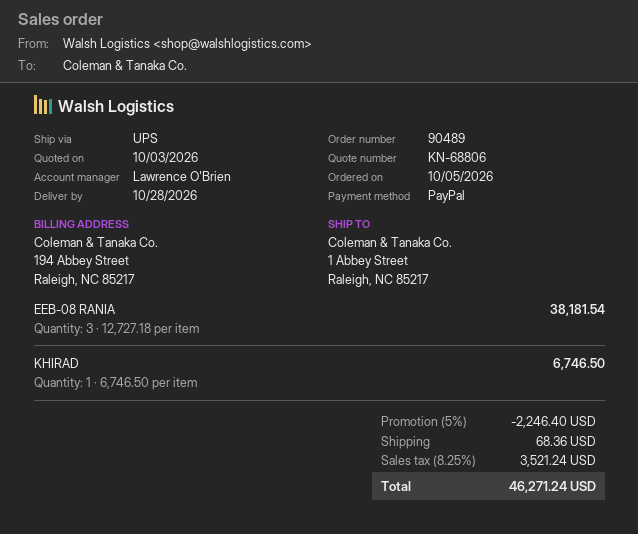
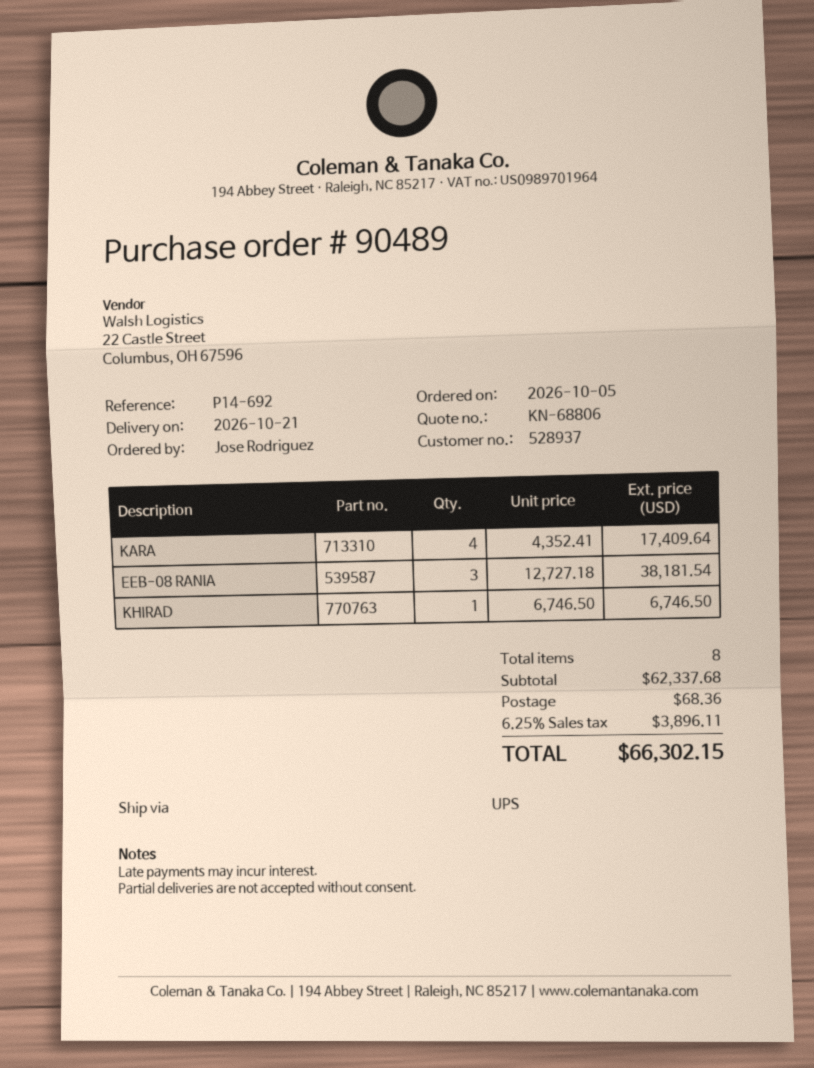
delivery date: 2026-10-28 -> 2026-10-21
KARA: none -> 4 x 4352.41 = 17409.64
discount: 5% = 2246.40 -> none
tax: 8.25% = 3521.24 -> 6.25% = 3896.11
total: 46271.24 -> 66302.15

